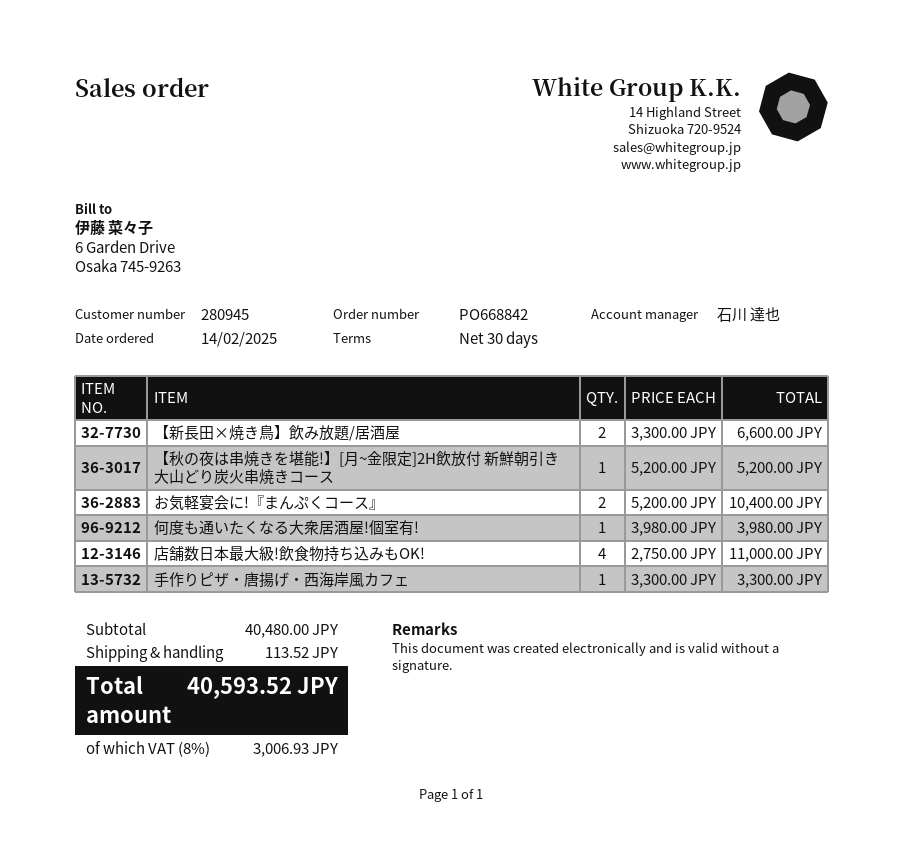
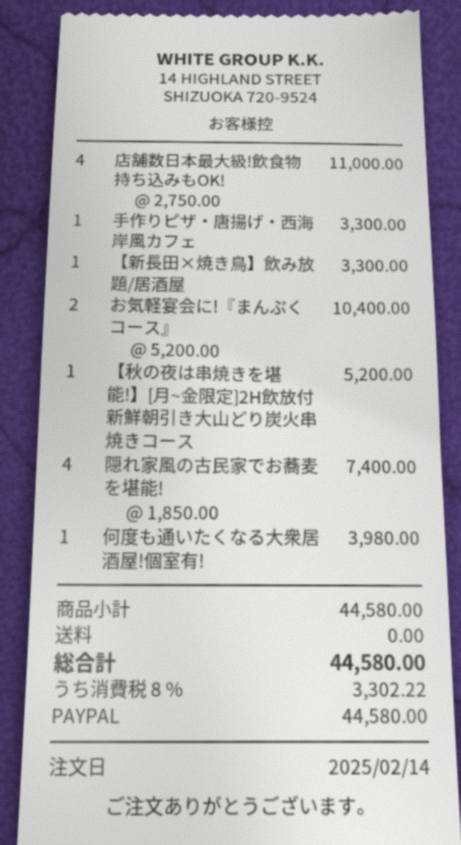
【新長田×焼き鳥】飲み放題/居酒屋: 2 x 3300.00 = 6600.00 -> 1 x 3300.00 = 3300.00
隠れ家風の古民家でお蕎麦を堪能!: none -> 4 x 1850.00 = 7400.00
subtotal: 40480.00 -> 44580.00
shipping: 113.52 -> 0.00
tax: 8% = 3006.93 -> 8% = 3302.22
total: 40593.52 -> 44580.00

